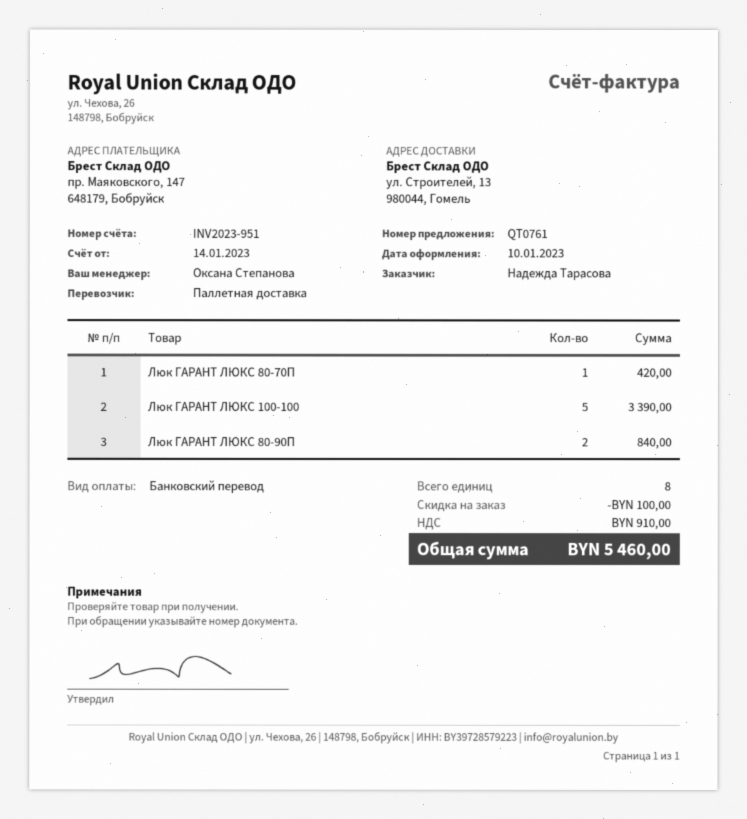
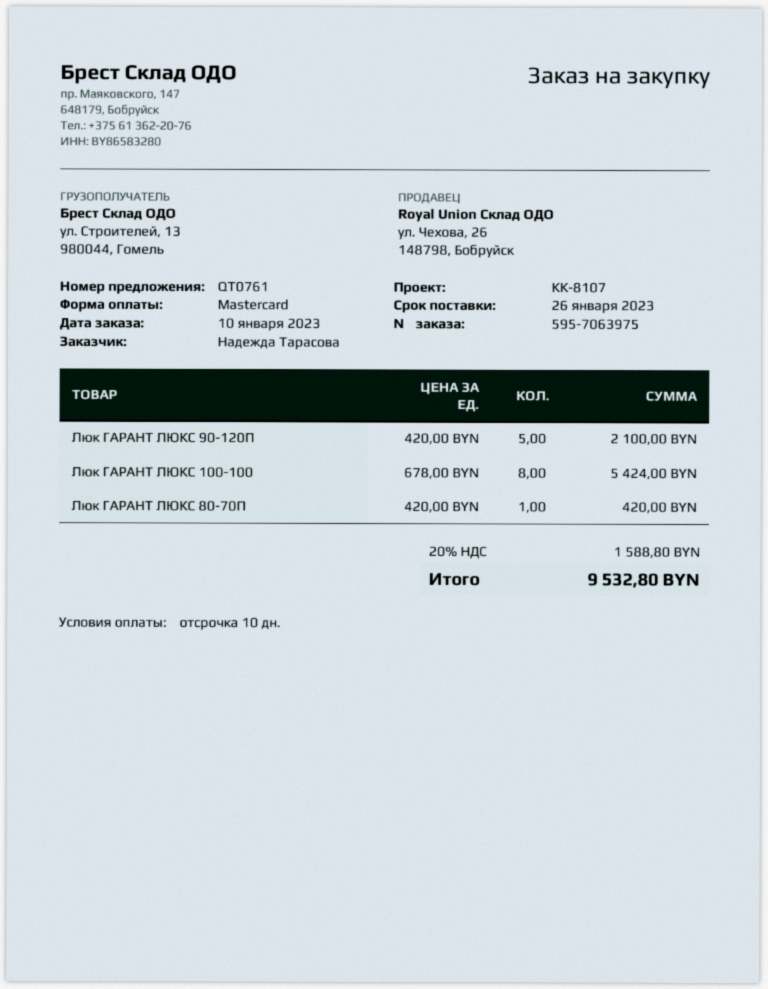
payment method: bank transfer -> Mastercard
Люк ГАРАНТ ЛЮКС 100-100: 5 for 3390.00 -> 8 for 5424.00
Люк ГАРАНТ ЛЮКС 80-90П: 2 for 840.00 -> none
Люк ГАРАНТ ЛЮКС 90-120П: none -> 5 for 2100.00
discount: 100.00 -> none
tax: 910.00 -> 1588.80
total: 5460.00 -> 9532.80

